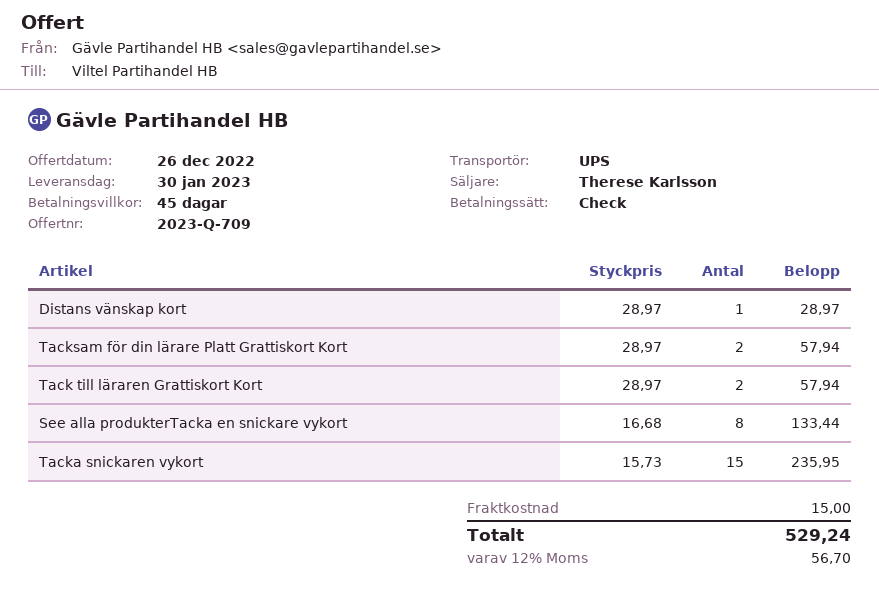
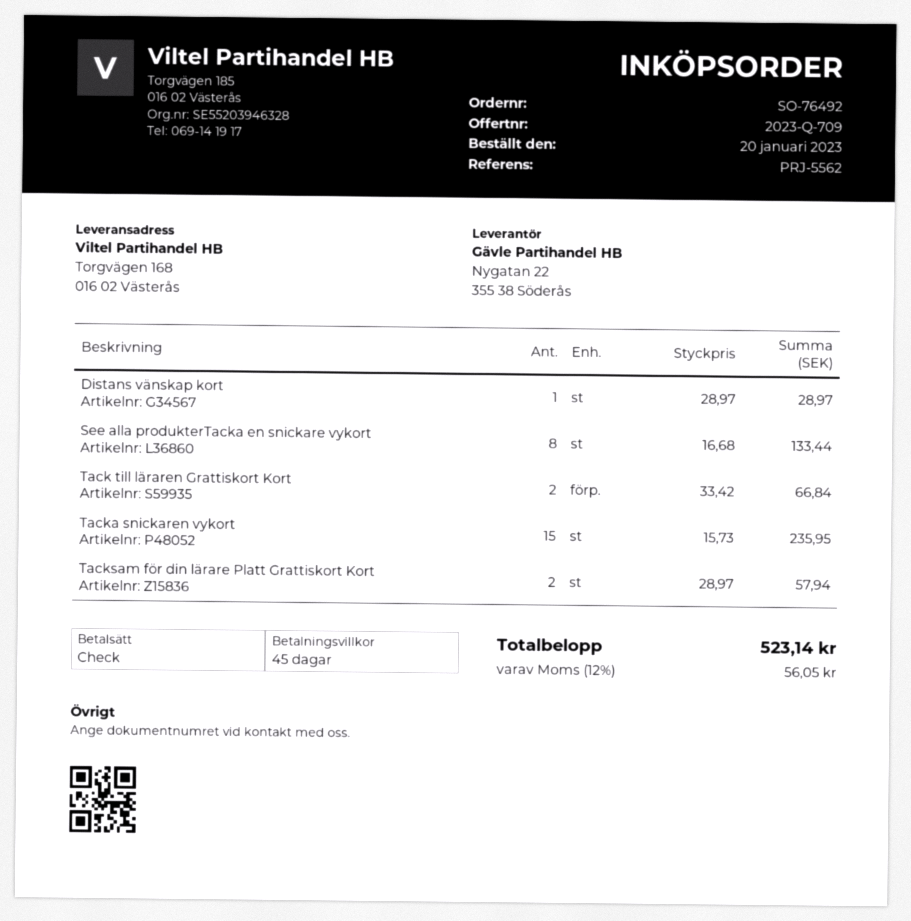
Tack till läraren Grattiskort Kort: 2 x 28.97 = 57.94 -> 2 x 33.42 = 66.84
shipping: 15.00 -> none
tax: 12% = 56.70 -> 12% = 56.05
total: 529.24 -> 523.14

